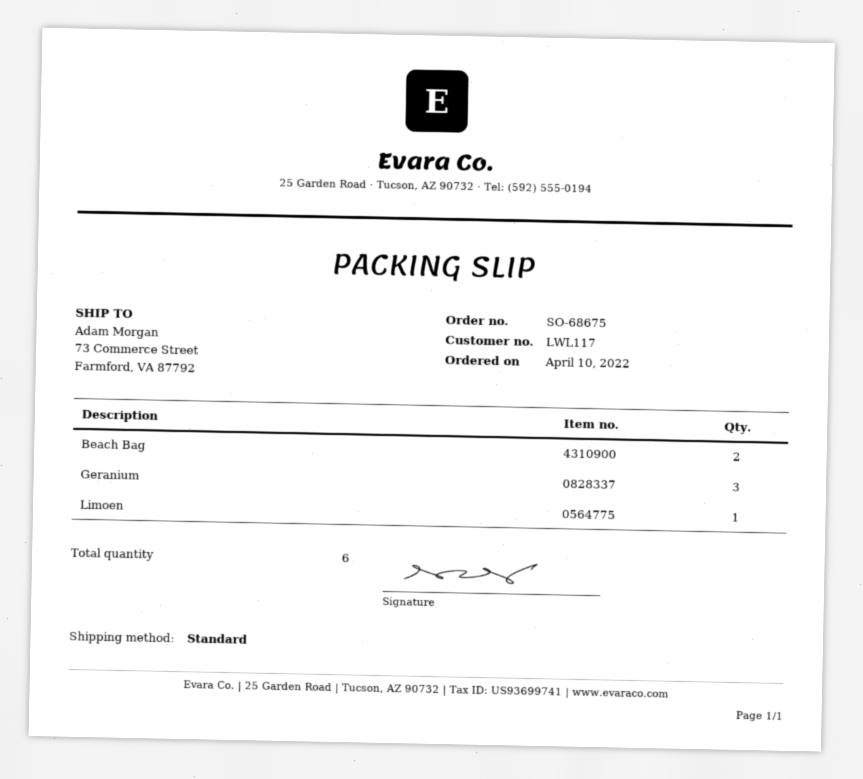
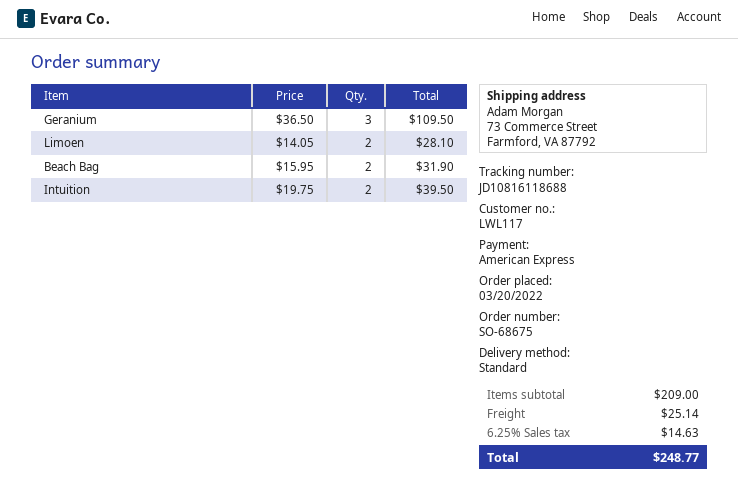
order date: 2022-04-10 -> 2022-03-20
Limoen: 1 -> 2
Intuition: none -> 2

